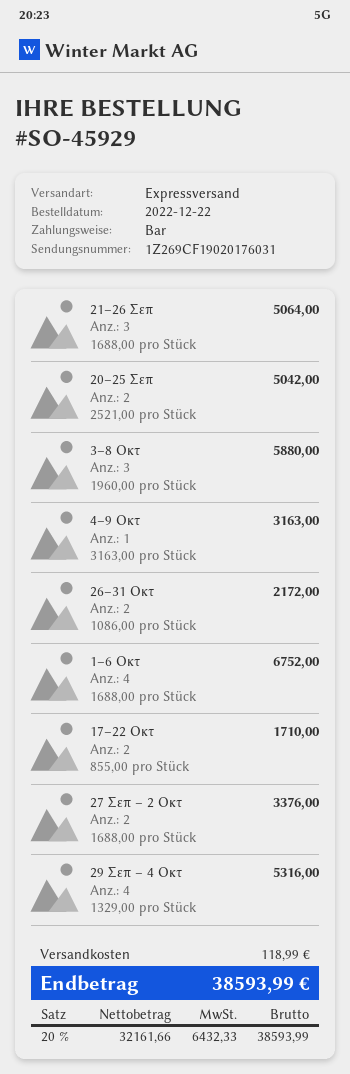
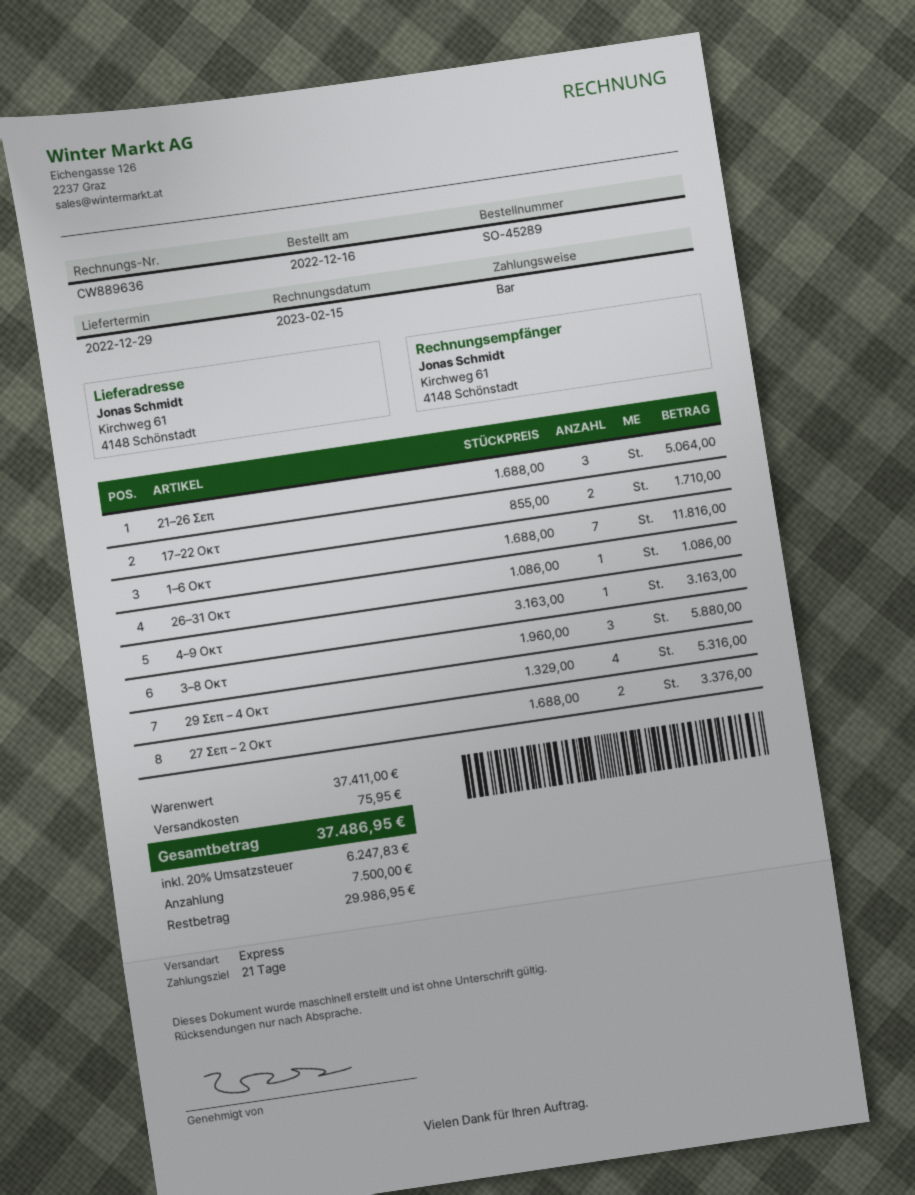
order number: SO-45929 -> SO-45289
order date: 2022-12-22 -> 2022-12-16
20–25 Σεπ: 2 x 2521.00 = 5042.00 -> none
26–31 Οκτ: 2 x 1086.00 = 2172.00 -> 1 x 1086.00 = 1086.00
1–6 Οκτ: 4 x 1688.00 = 6752.00 -> 7 x 1688.00 = 11816.00
shipping: 118.99 -> 75.95
tax: 20% = 6432.33 -> 20% = 6247.83
total: 38593.99 -> 37486.95

